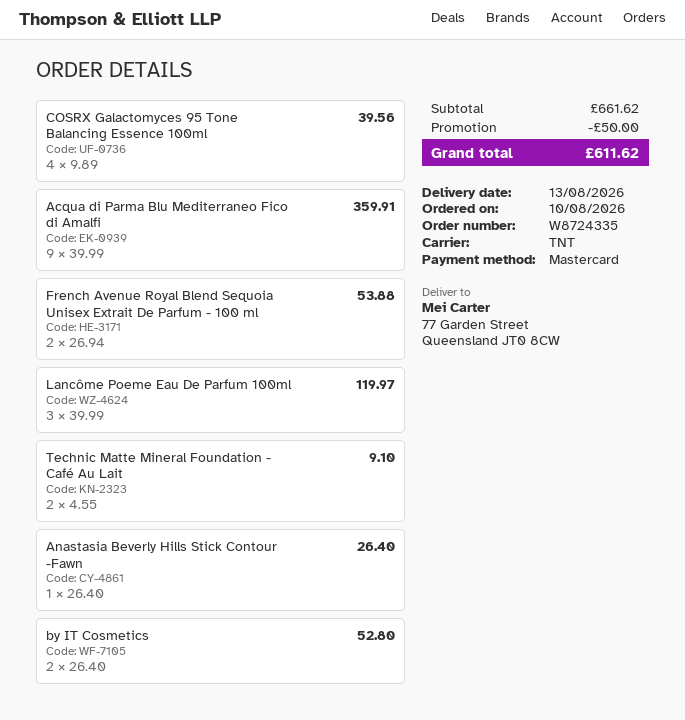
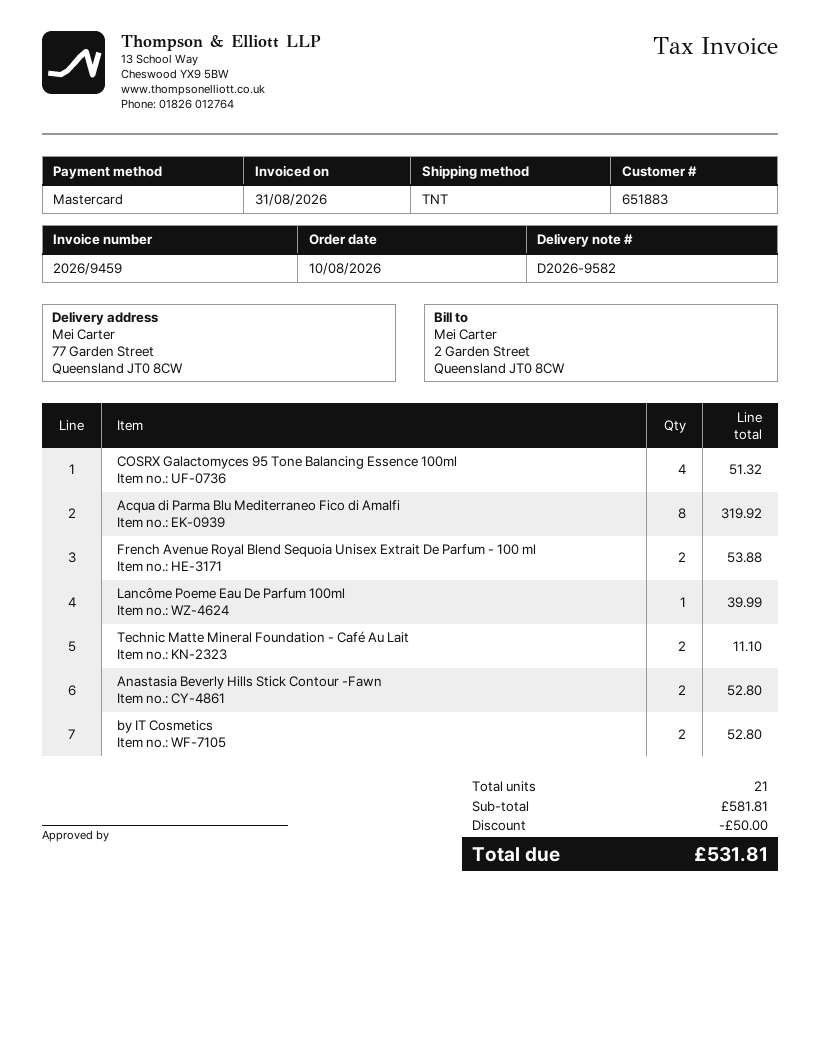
COSRX Galactomyces 95 Tone Balancing Essence 100ml: 4 for 39.56 -> 4 for 51.32
Acqua di Parma Blu Mediterraneo Fico di Amalfi: 9 for 359.91 -> 8 for 319.92
Lancôme Poeme Eau De Parfum 100ml: 3 for 119.97 -> 1 for 39.99
Technic Matte Mineral Foundation - Café Au Lait: 2 for 9.10 -> 2 for 11.10
Anastasia Beverly Hills Stick Contour -Fawn: 1 for 26.40 -> 2 for 52.80
subtotal: 661.62 -> 581.81
total: 611.62 -> 531.81

